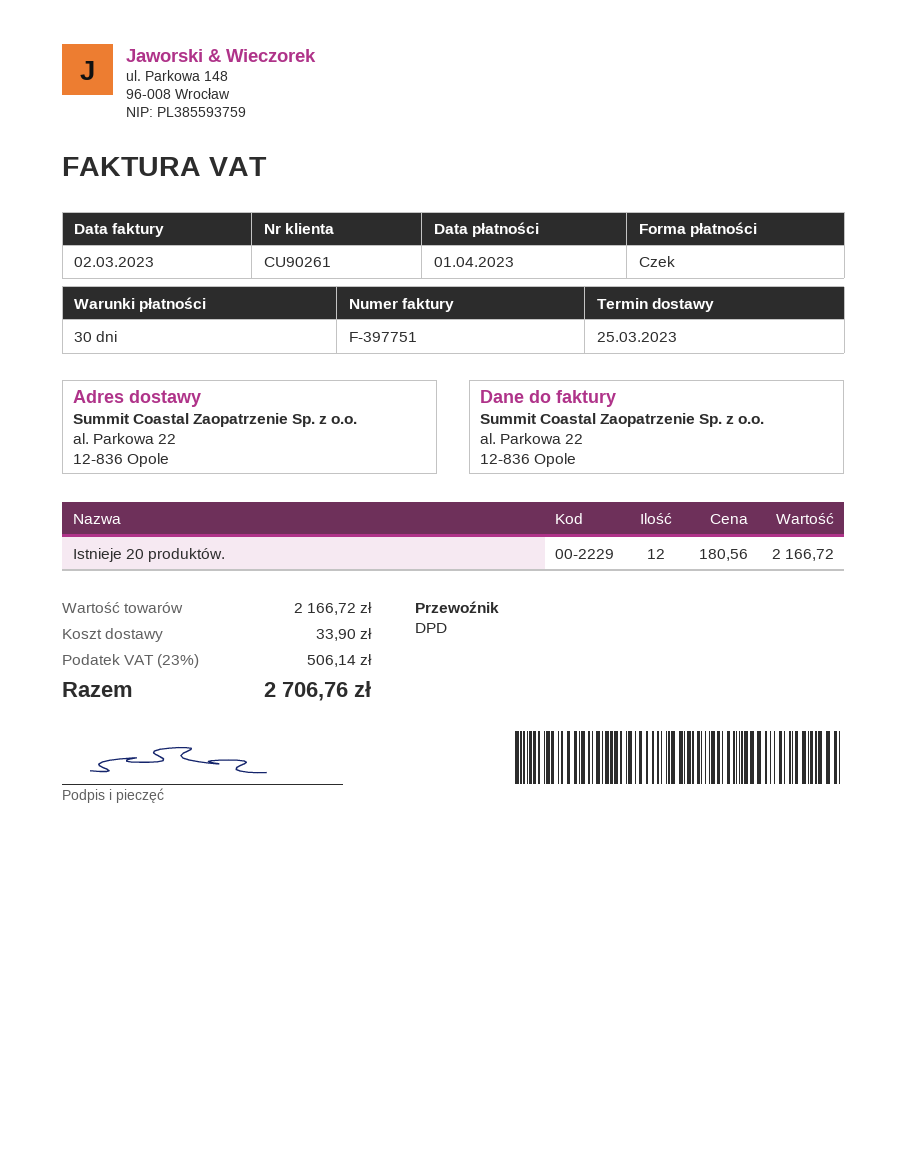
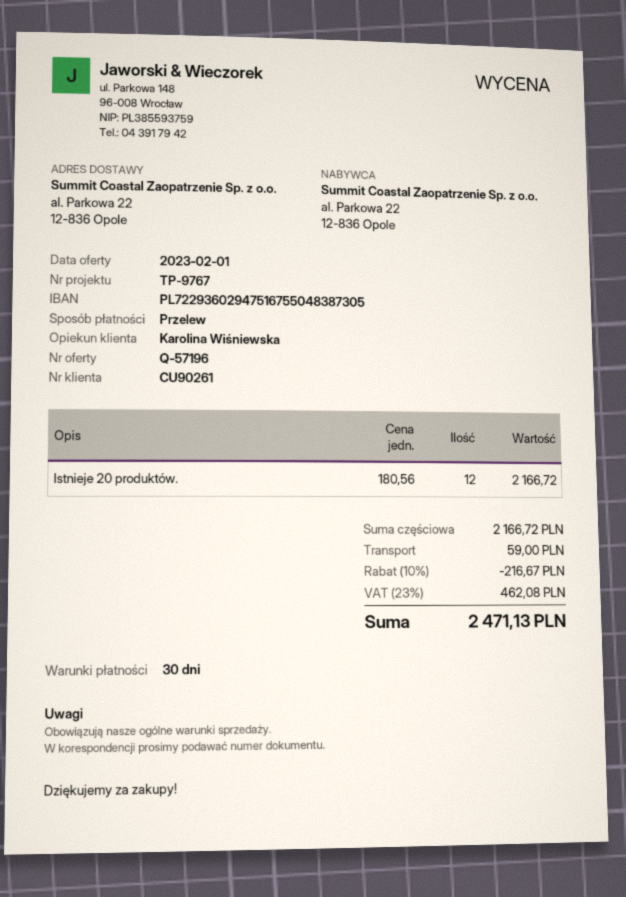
payment method: cheque -> bank transfer
discount: none -> 10% = 216.67
shipping: 33.90 -> 59.00
tax: 23% = 506.14 -> 23% = 462.08
total: 2706.76 -> 2471.13

